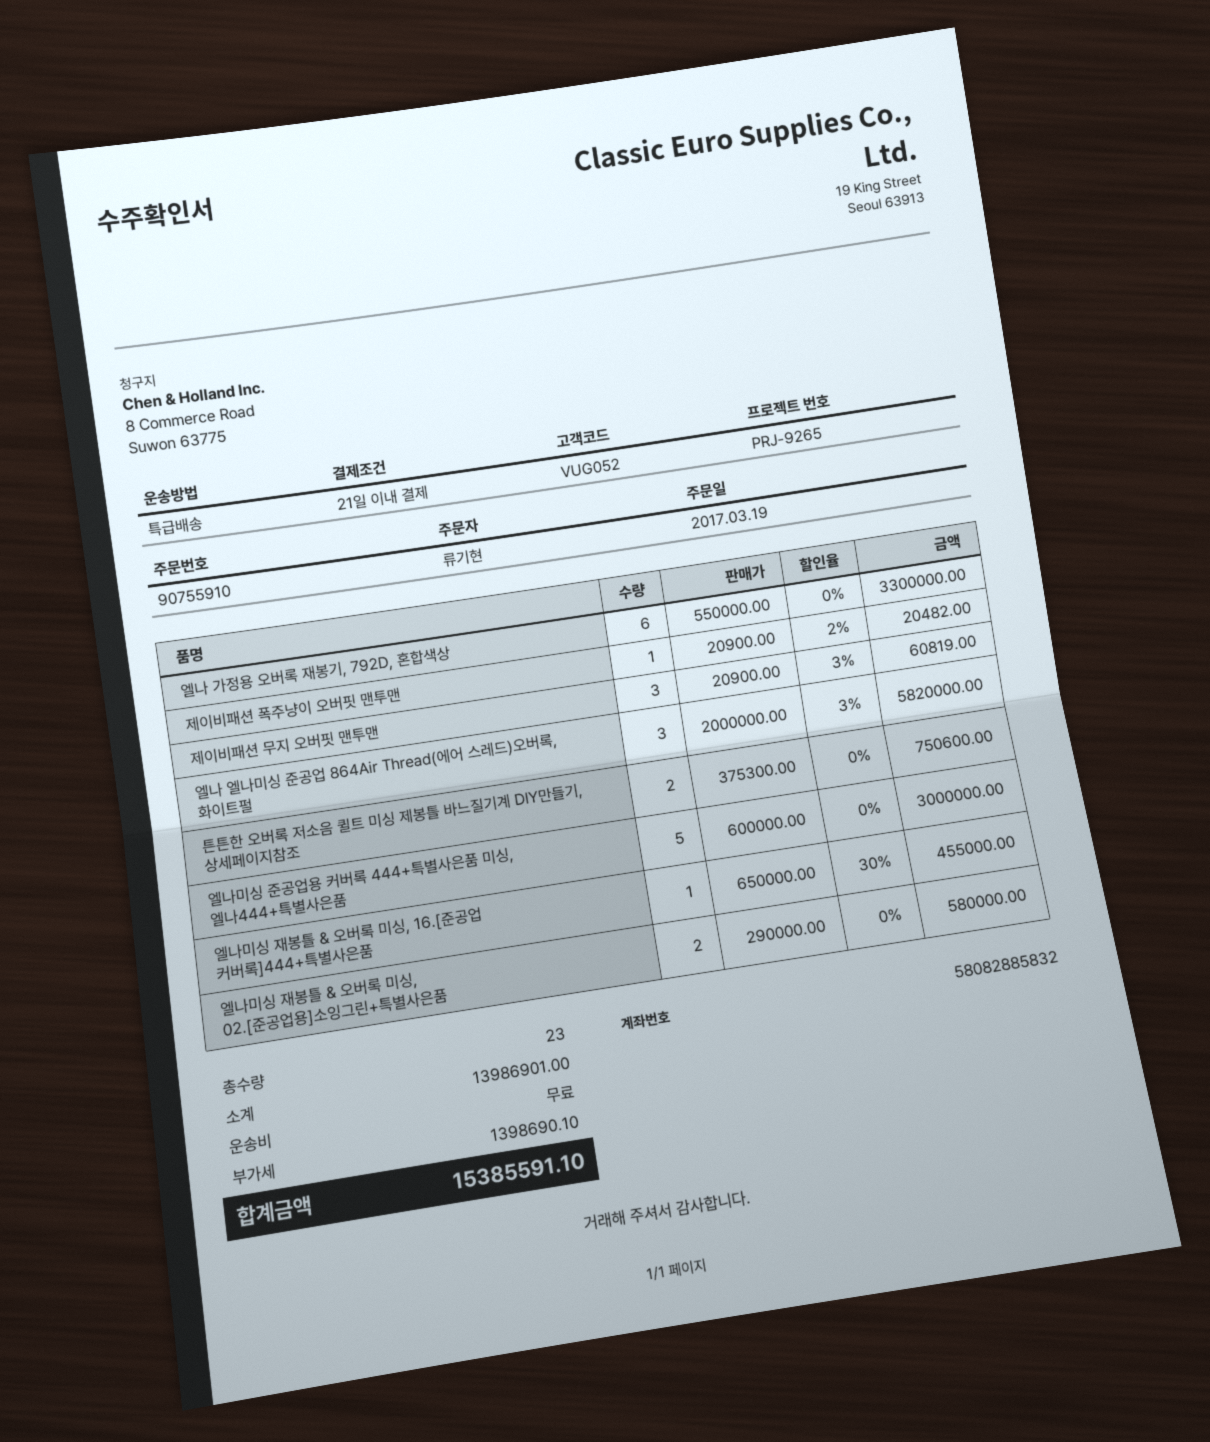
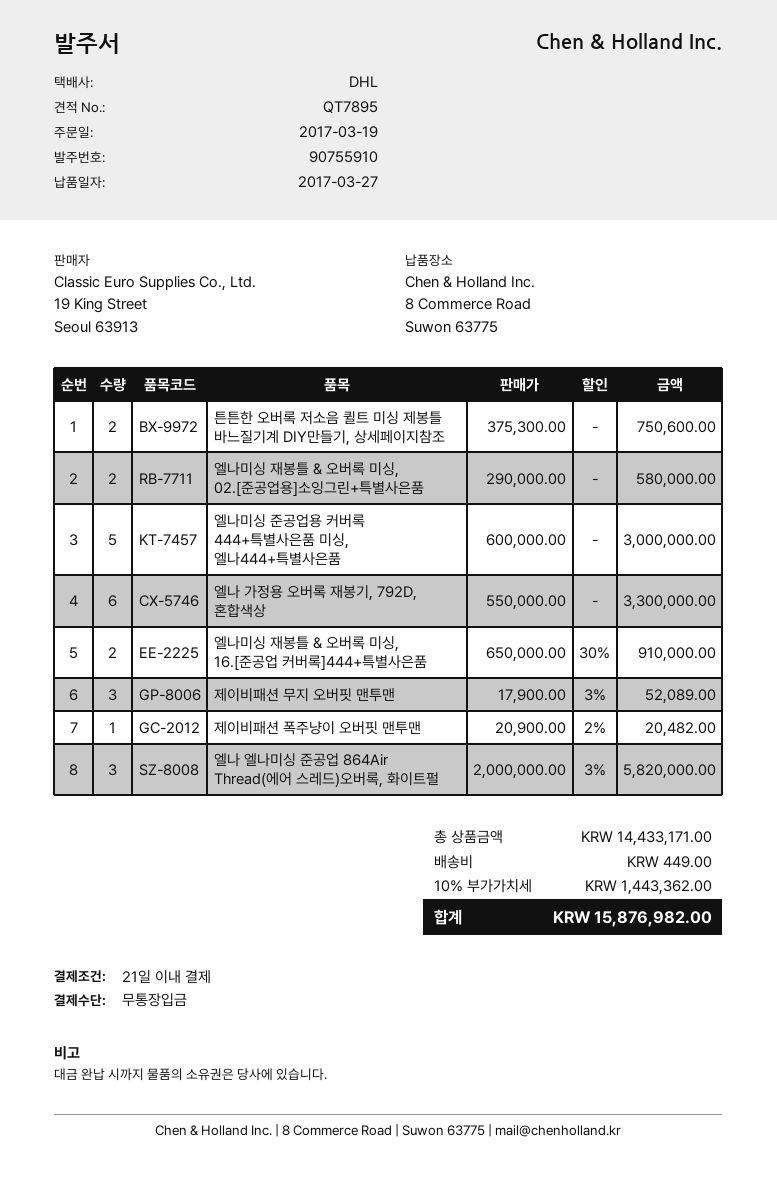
shipping method: express -> DHL
제이비패션 무지 오버핏 맨투맨: 3 x 20900.00 - 3% = 60819.00 -> 3 x 17900.00 - 3% = 52089.00
엘나미싱 재봉틀 & 오버록 미싱, 16.[준공업 커버록]444+특별사은품: 1 x 650000.00 - 30% = 455000.00 -> 2 x 650000.00 - 30% = 910000.00
subtotal: 13986901.00 -> 14433171.00
shipping: 0.00 -> 449.00
tax: 1398690.10 -> 1443362.00
total: 15385591.10 -> 15876982.00

